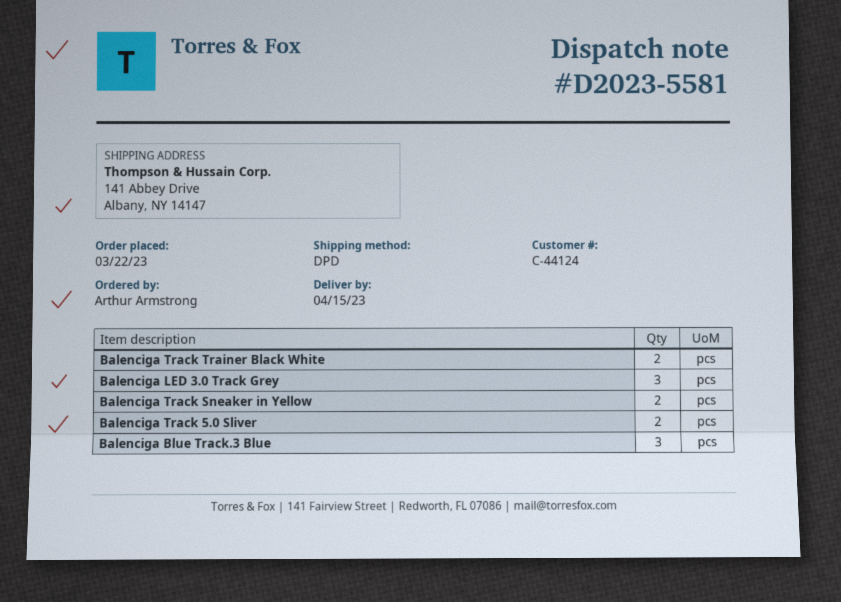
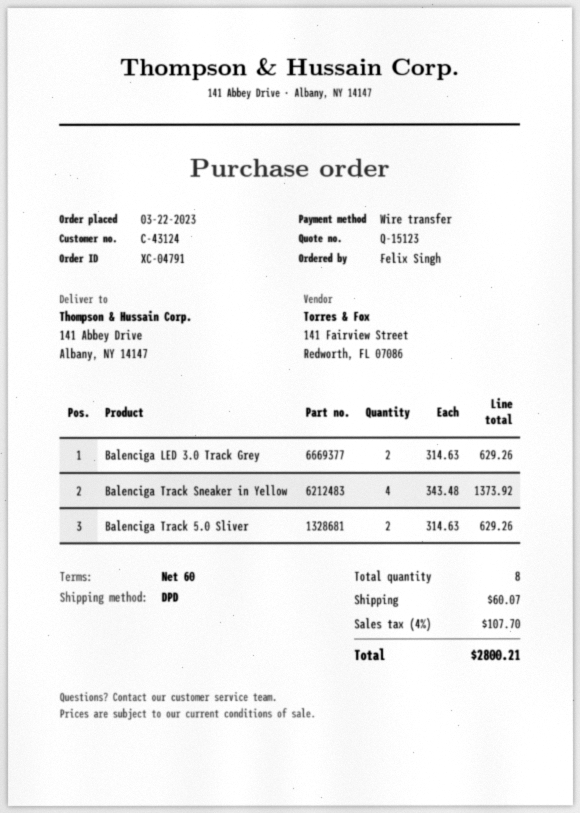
customer number: C-44124 -> C-43124
ordered by: Arthur Armstrong -> Felix Singh
Balenciga Track Trainer Black White: 2 -> none
Balenciga LED 3.0 Track Grey: 3 -> 2
Balenciga Track Sneaker in Yellow: 2 -> 4
Balenciga Blue Track.3 Blue: 3 -> none

